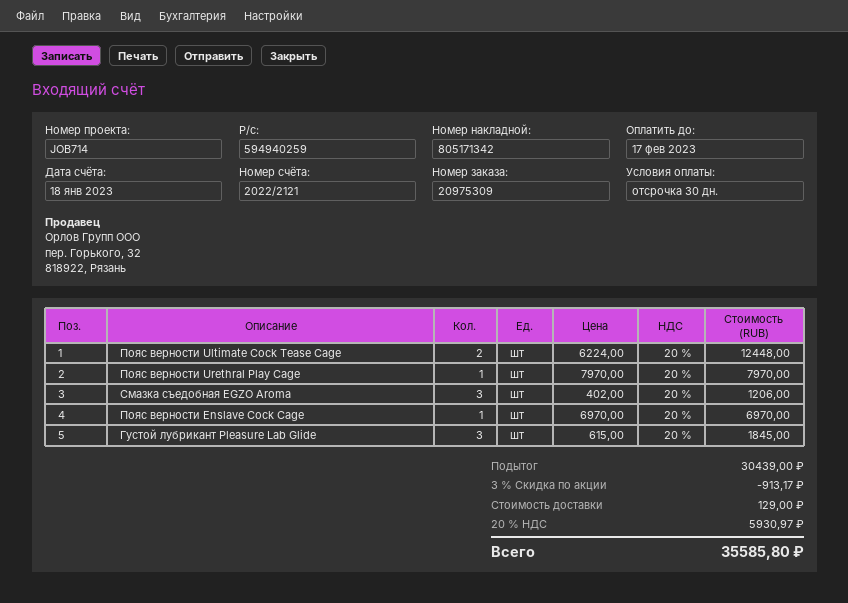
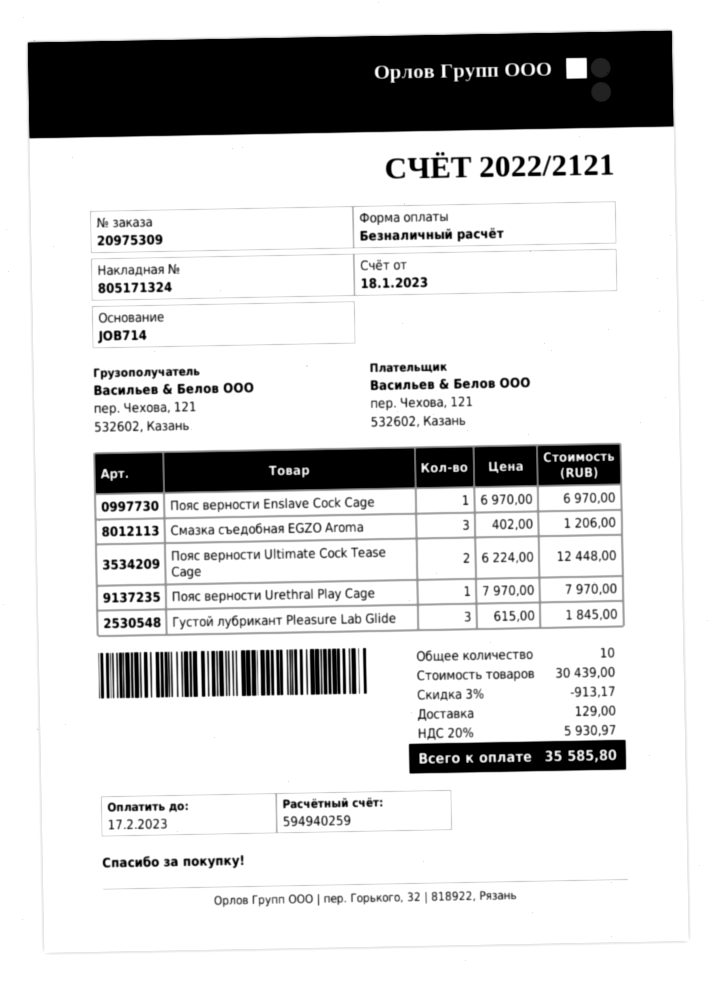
delivery note number: 805171342 -> 805171324

